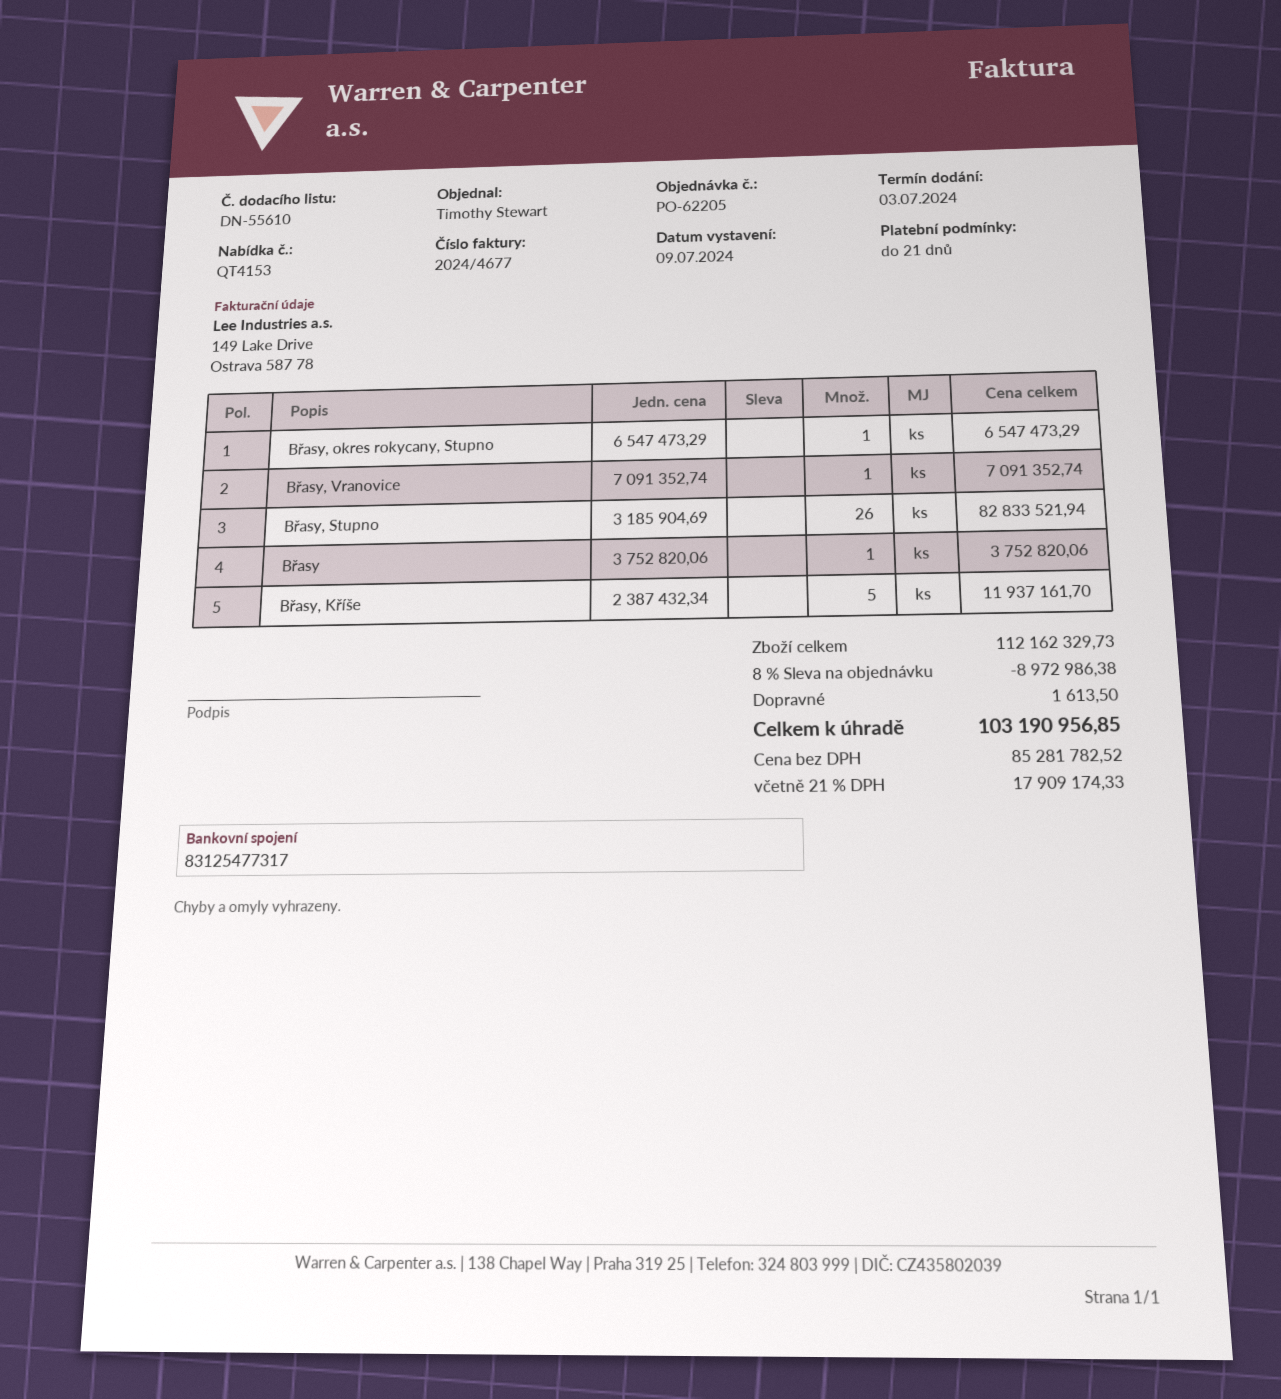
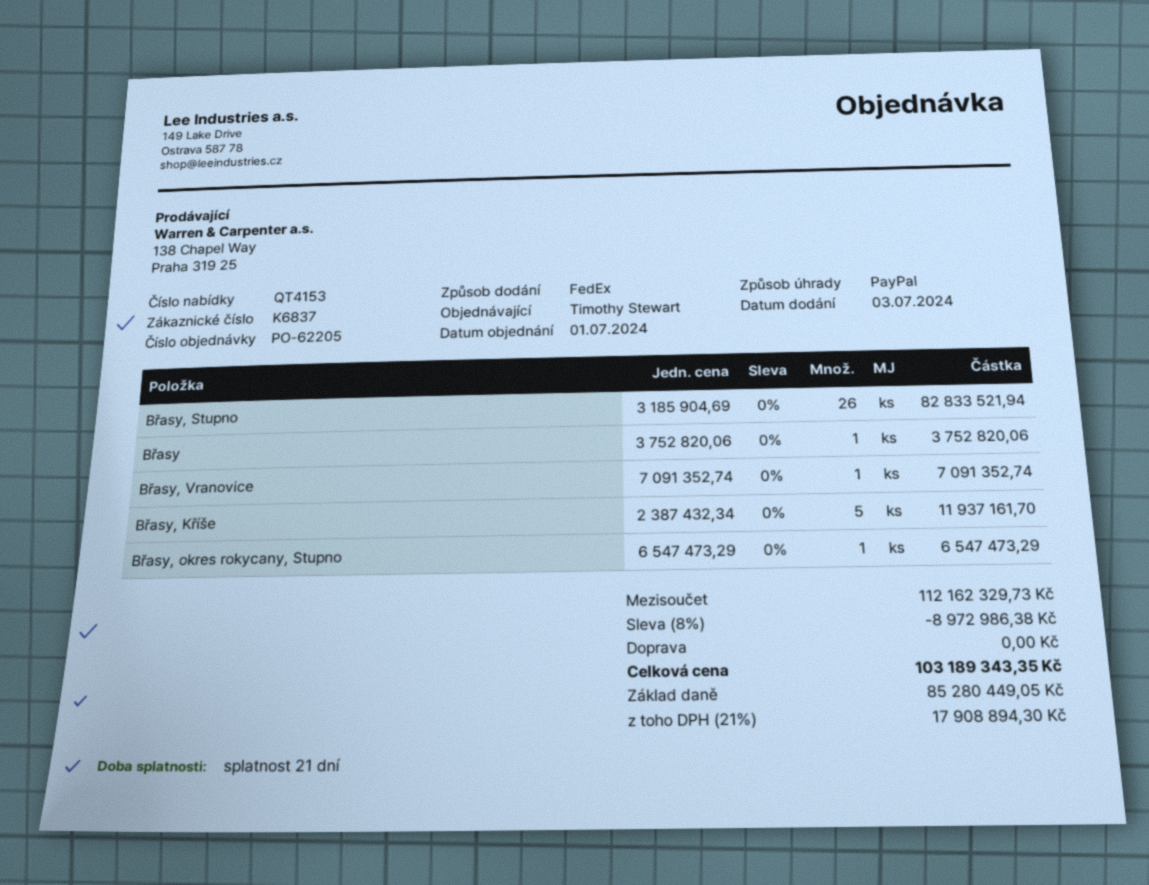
shipping: 1613.50 -> 0.00
net: 85281782.52 -> 85280449.05
tax: 21% = 17909174.33 -> 21% = 17908894.30
total: 103190956.85 -> 103189343.35

